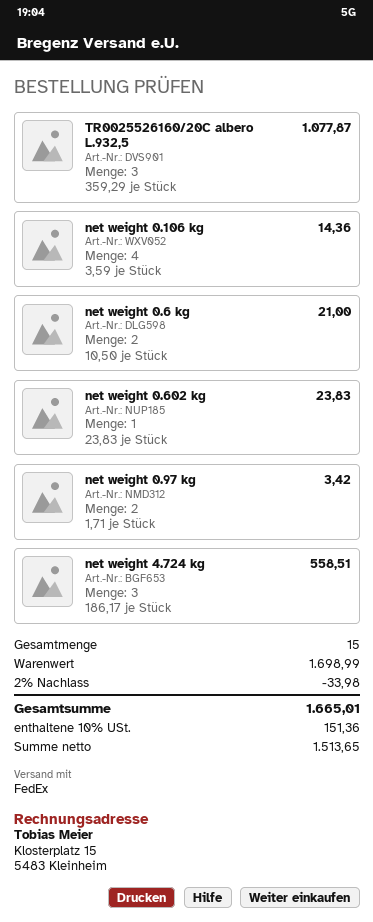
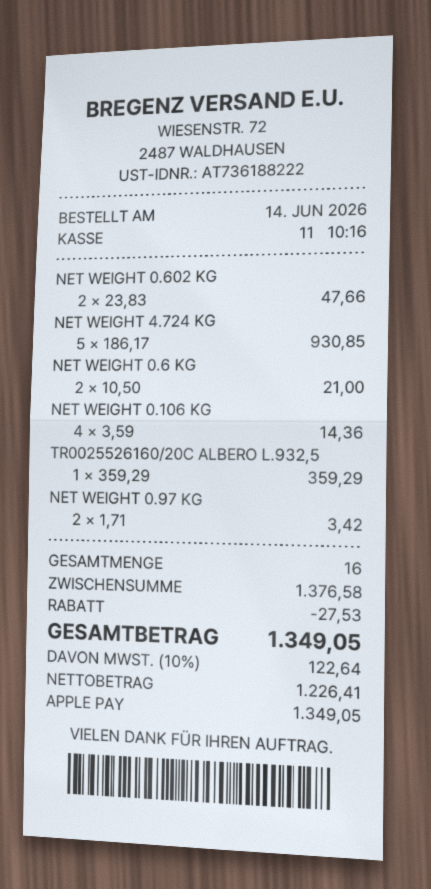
TR0025526160/20C albero L.932,5: 3 x 359.29 = 1077.87 -> 1 x 359.29 = 359.29
net weight 0.602 kg: 1 x 23.83 = 23.83 -> 2 x 23.83 = 47.66
net weight 4.724 kg: 3 x 186.17 = 558.51 -> 5 x 186.17 = 930.85
total quantity: 15 -> 16
subtotal: 1698.99 -> 1376.58
discount: 33.98 -> 27.53
net: 1513.65 -> 1226.41
tax: 10% = 151.36 -> 10% = 122.64
total: 1665.01 -> 1349.05

